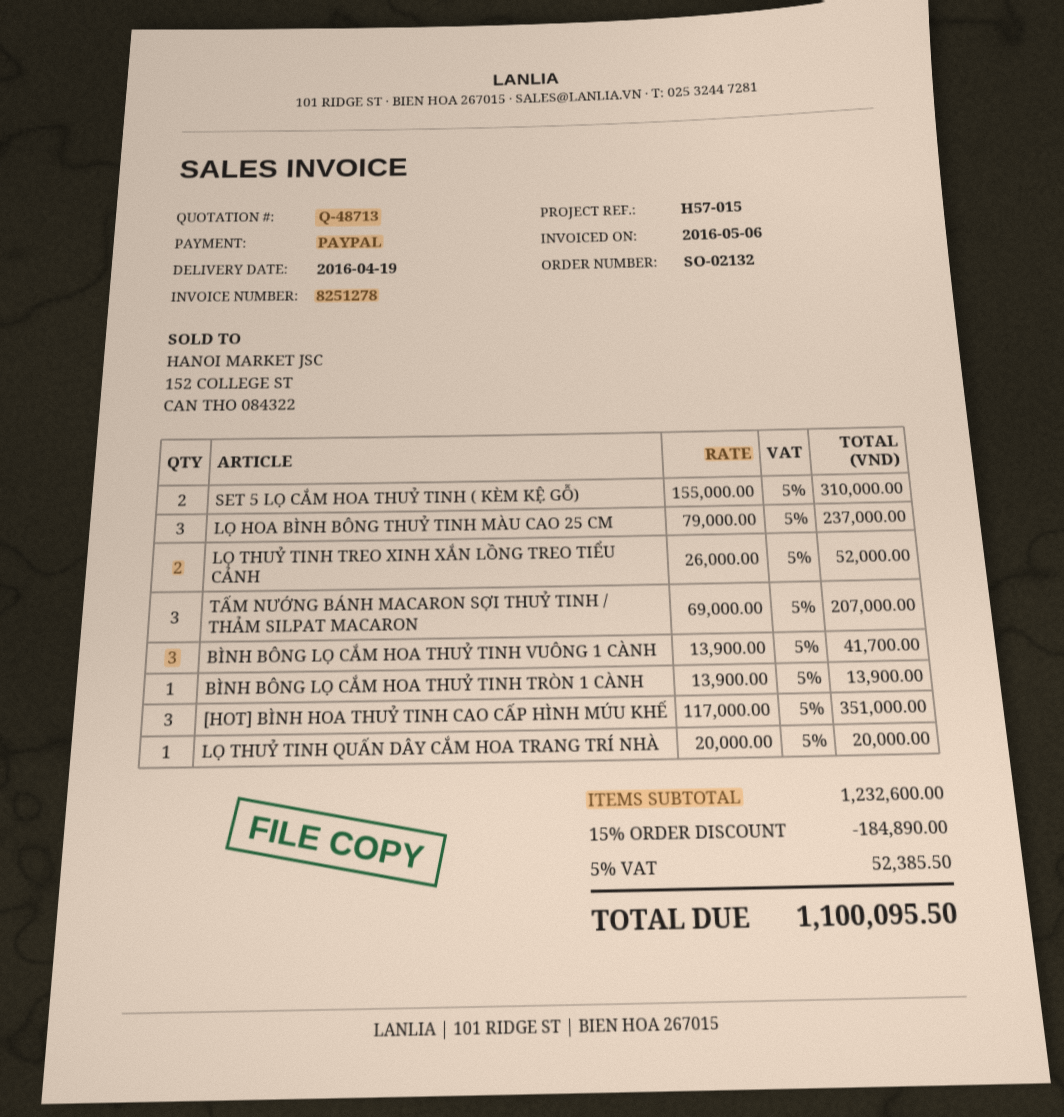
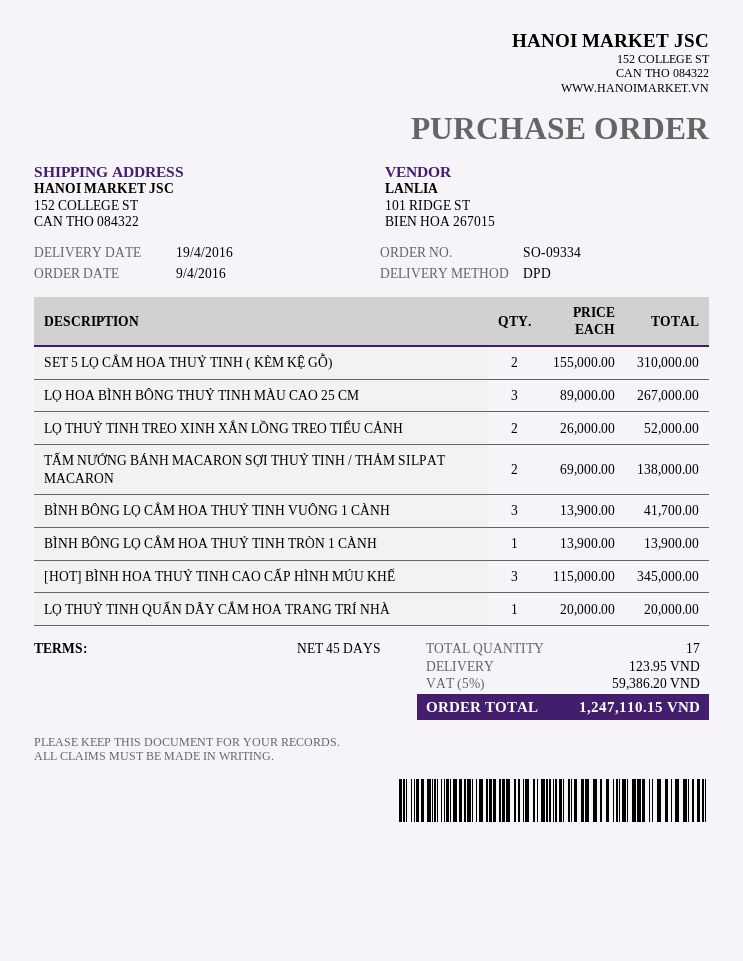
order number: SO-02132 -> SO-09334
LỌ HOA BÌNH BÔNG THUỶ TINH MÀU CAO 25 CM: 3 x 79000.00 = 237000.00 -> 3 x 89000.00 = 267000.00
TẤM NƯỚNG BÁNH MACARON SỢI THUỶ TINH / THẢM SILPAT MACARON: 3 x 69000.00 = 207000.00 -> 2 x 69000.00 = 138000.00
[HOT] BÌNH HOA THUỶ TINH CAO CẤP HÌNH MÚU KHẾ: 3 x 117000.00 = 351000.00 -> 3 x 115000.00 = 345000.00
discount: 15% = 184890.00 -> none
shipping: none -> 123.95
tax: 5% = 52385.50 -> 5% = 59386.20
total: 1100095.50 -> 1247110.15

